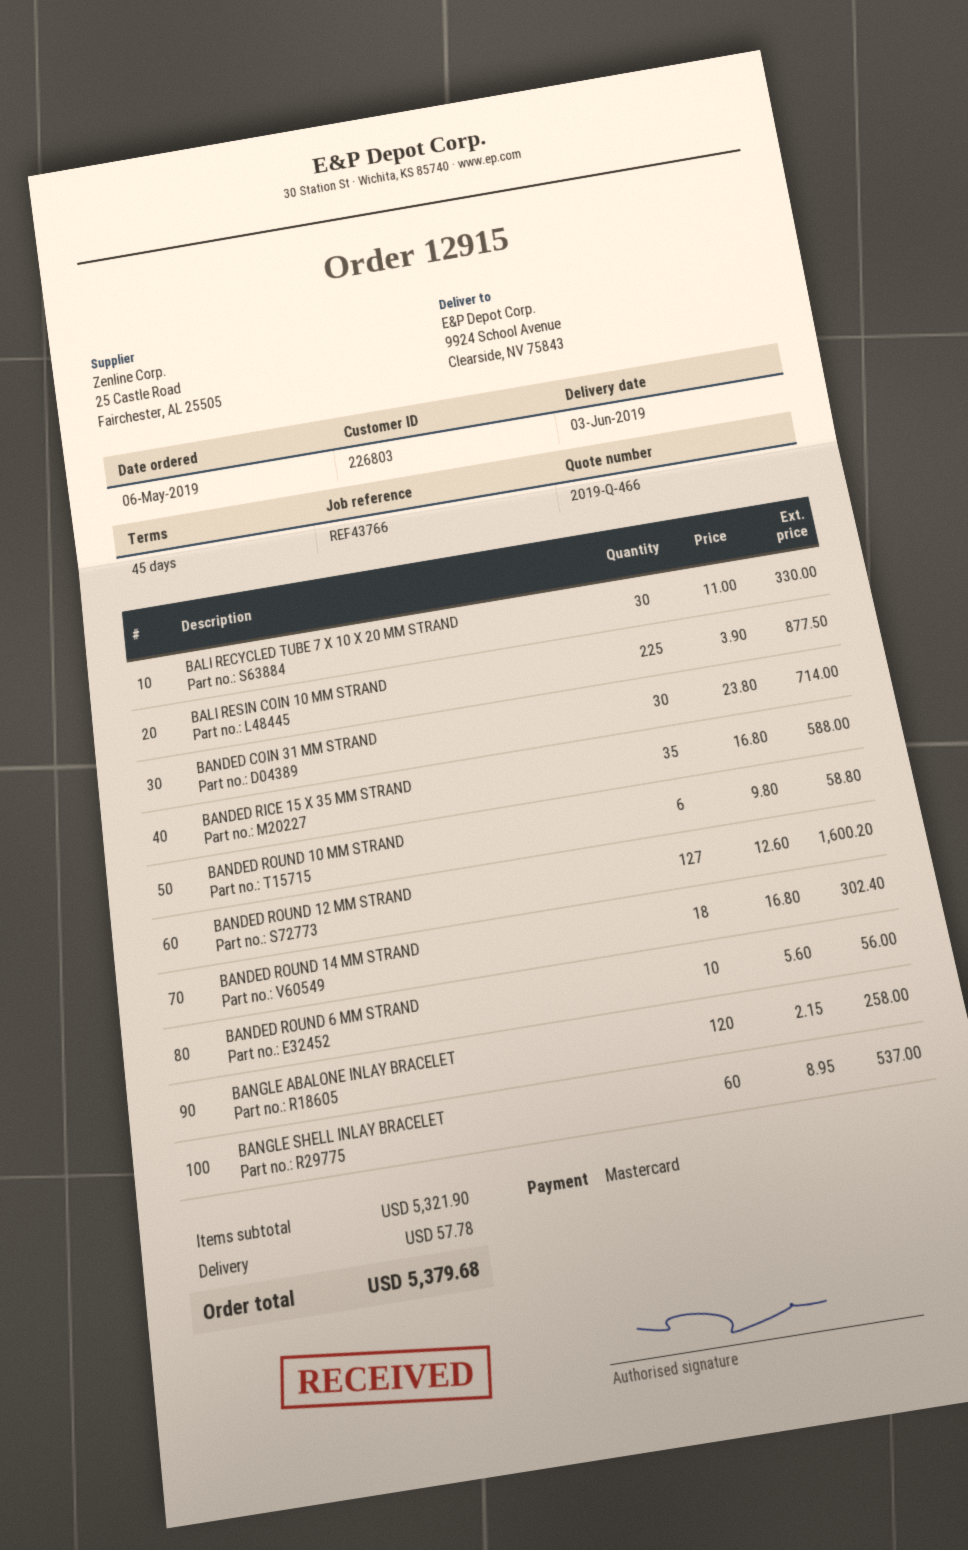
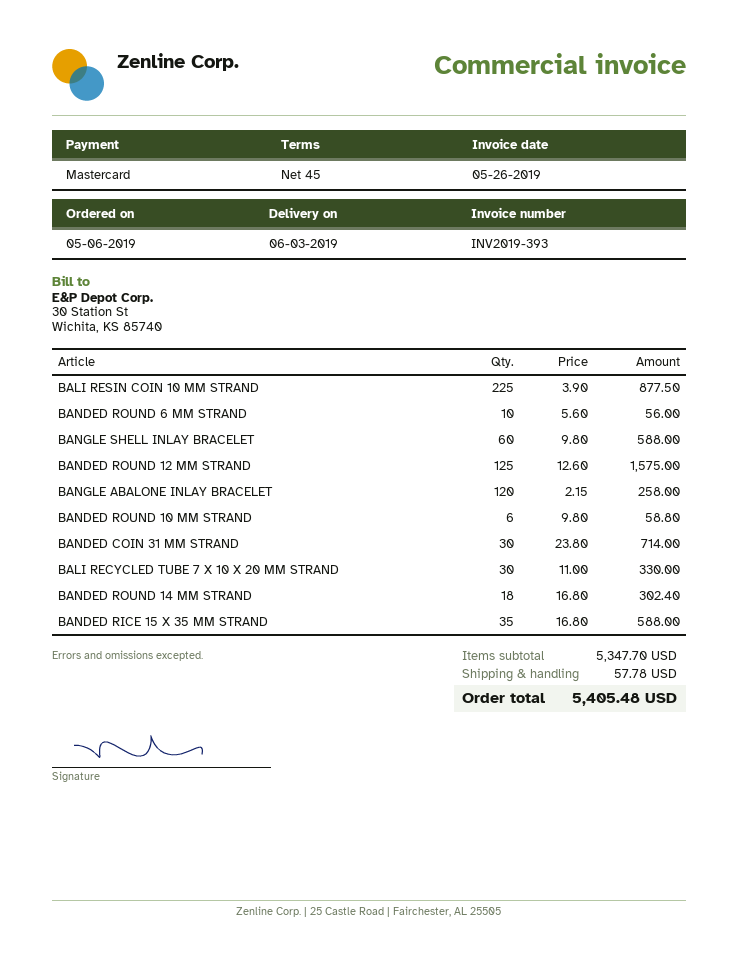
BANDED ROUND 12 MM STRAND: 127 x 12.60 = 1600.20 -> 125 x 12.60 = 1575.00
BANGLE SHELL INLAY BRACELET: 60 x 8.95 = 537.00 -> 60 x 9.80 = 588.00
subtotal: 5321.90 -> 5347.70
total: 5379.68 -> 5405.48

